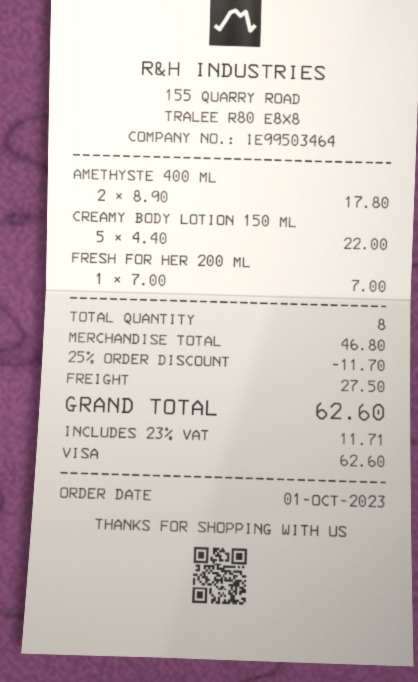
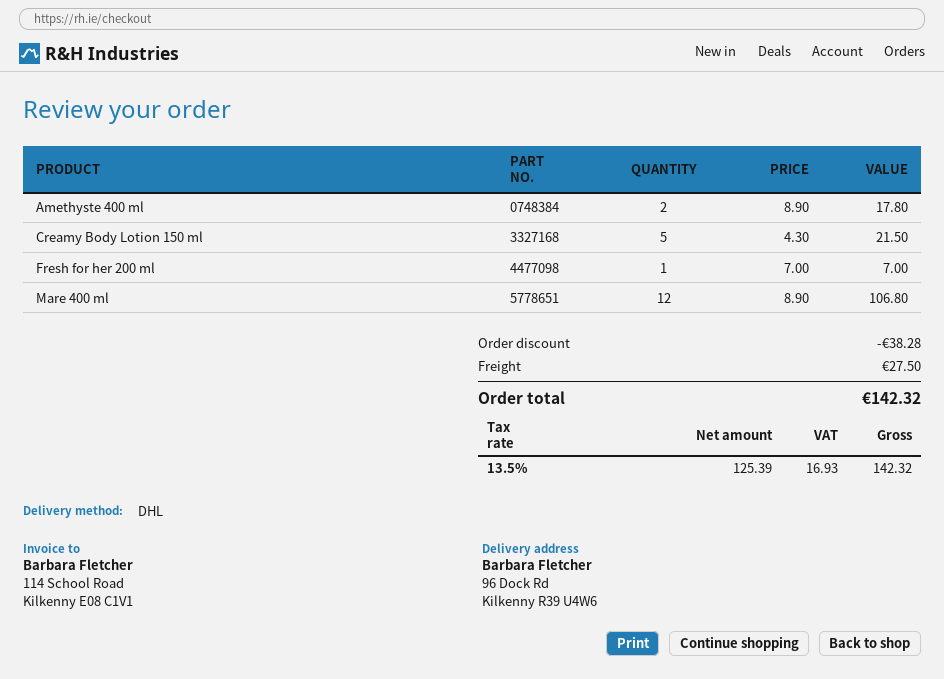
CREAMY BODY LOTION 150 ML: 5 x 4.40 = 22.00 -> 5 x 4.30 = 21.50
Mare 400 ml: none -> 12 x 8.90 = 106.80
discount: 11.70 -> 38.28
tax: 23% = 11.71 -> 13.5% = 16.93
total: 62.60 -> 142.32

